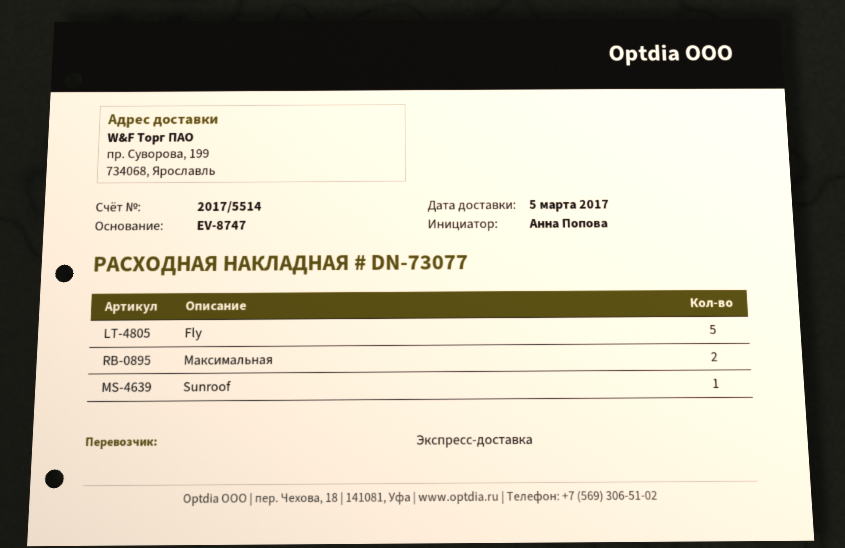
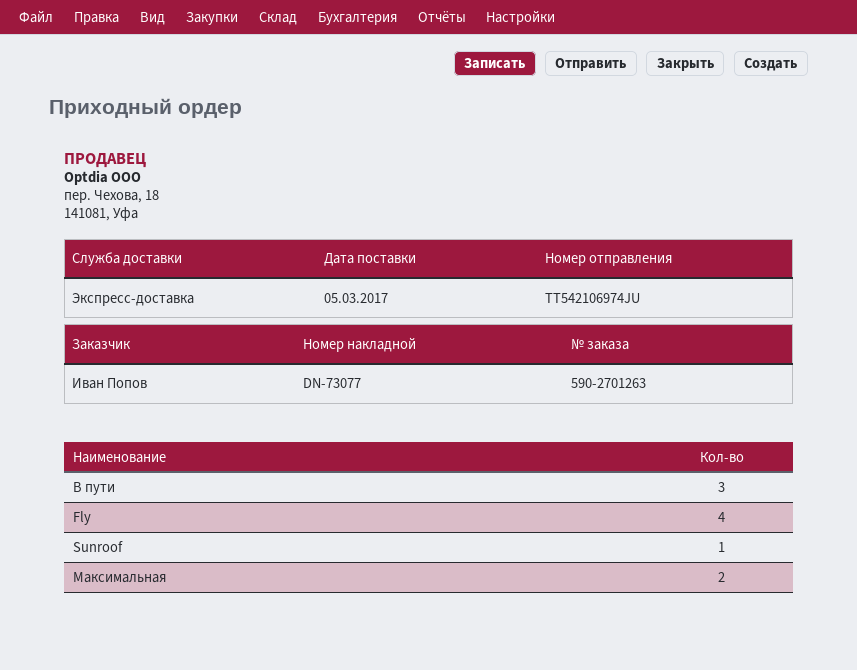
ordered by: Анна Попова -> Иван Попов
Fly: 5 -> 4
В пути: none -> 3

